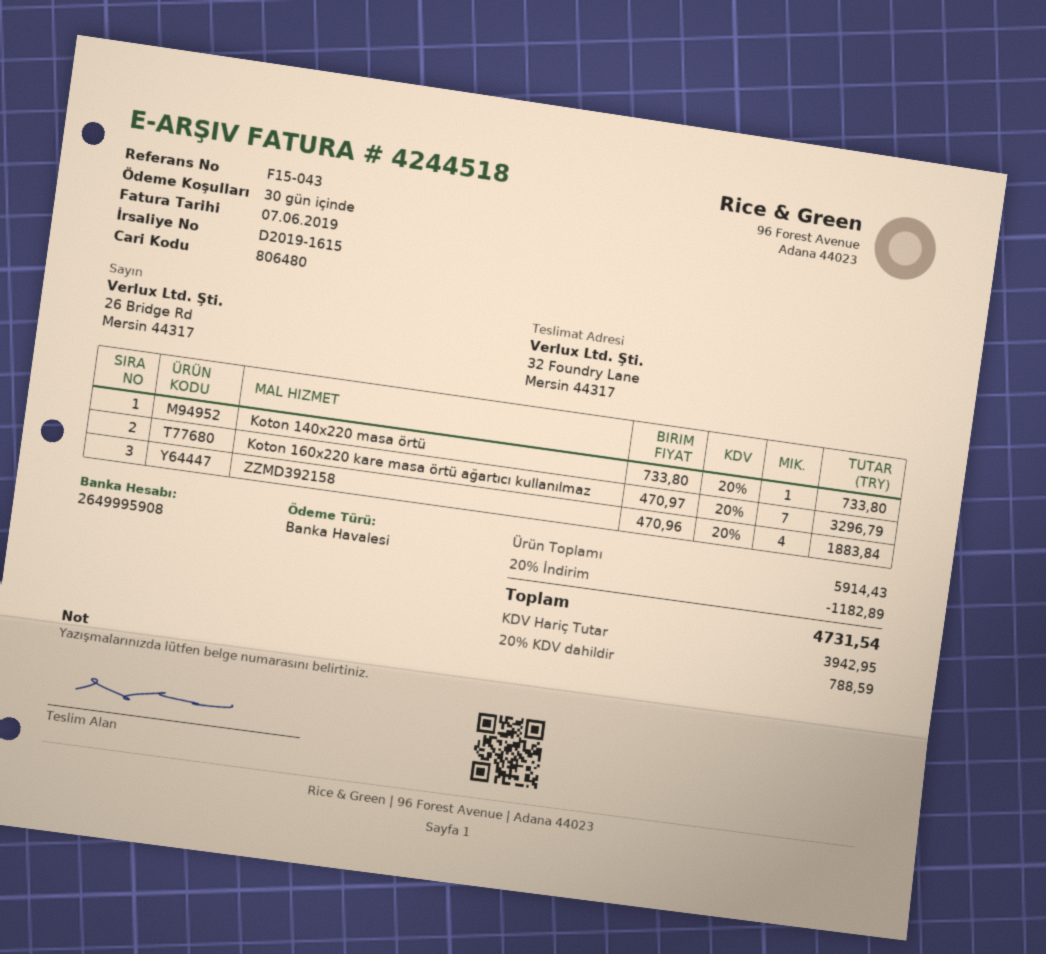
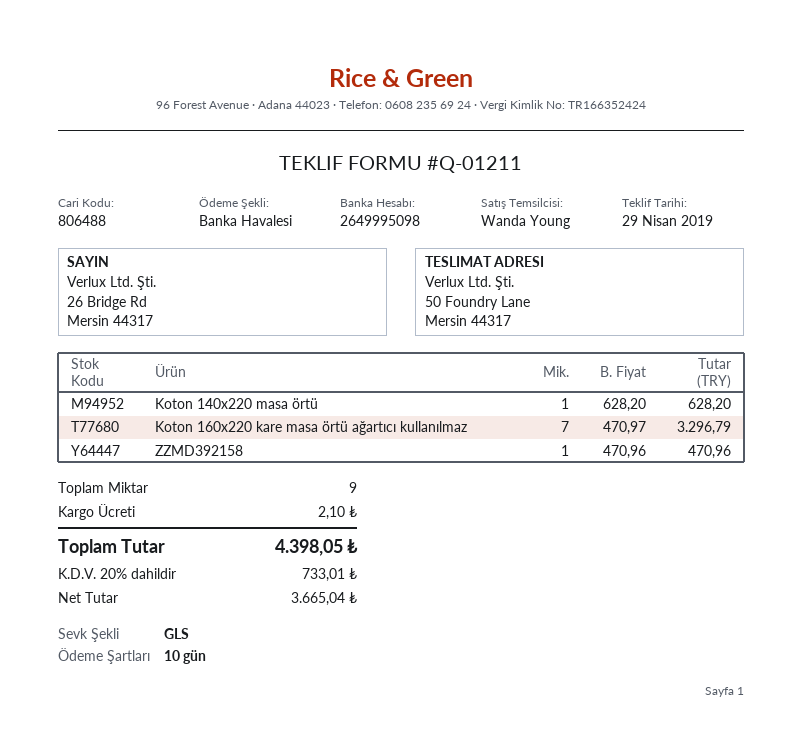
payment terms: 30 days -> 10 days
customer number: 806480 -> 806488
bank account: 2649995908 -> 2649995098
ship to: 32 Foundry Lane, Mersin 44317 -> 50 Foundry Lane, Mersin 44317
Koton 140x220 masa örtü: 1 x 733.80 = 733.80 -> 1 x 628.20 = 628.20
ZZMD392158: 4 x 470.96 = 1883.84 -> 1 x 470.96 = 470.96
discount: 20% = 1182.89 -> none
shipping: none -> 2.10
net: 3942.95 -> 3665.04
tax: 20% = 788.59 -> 20% = 733.01
total: 4731.54 -> 4398.05

